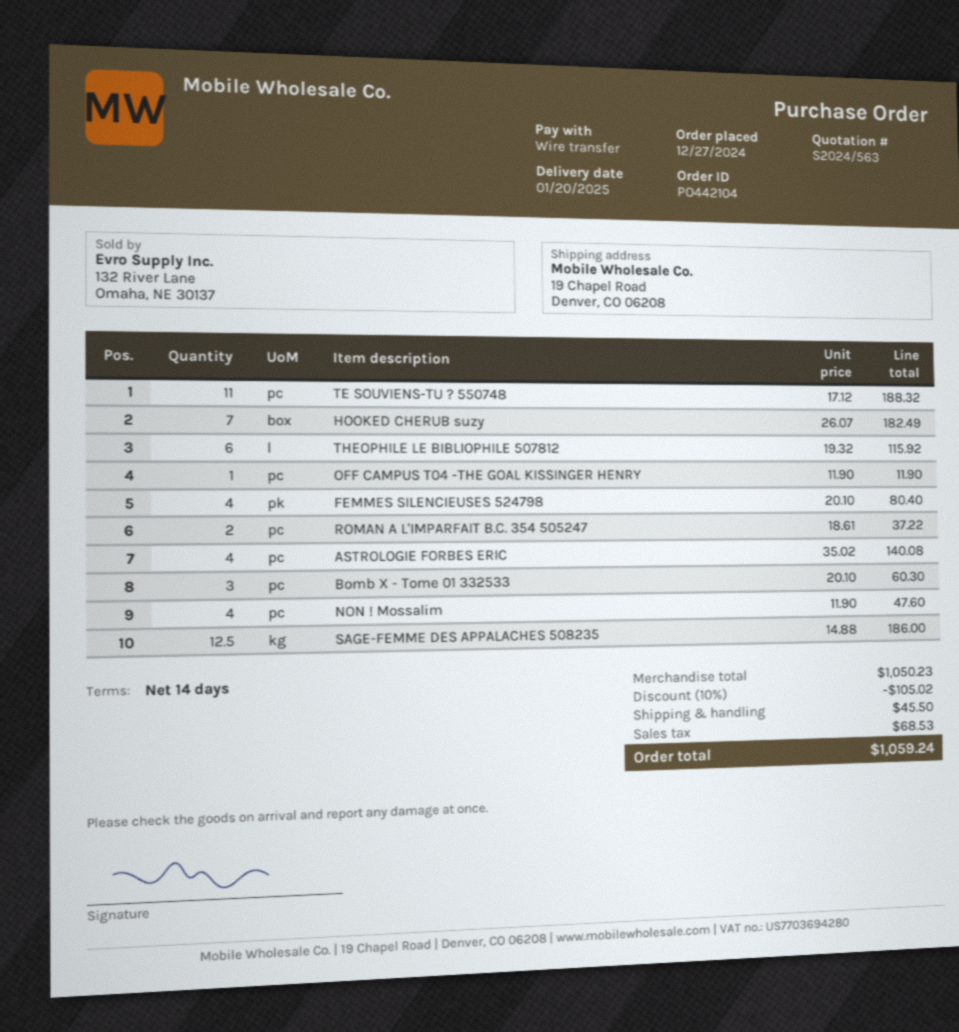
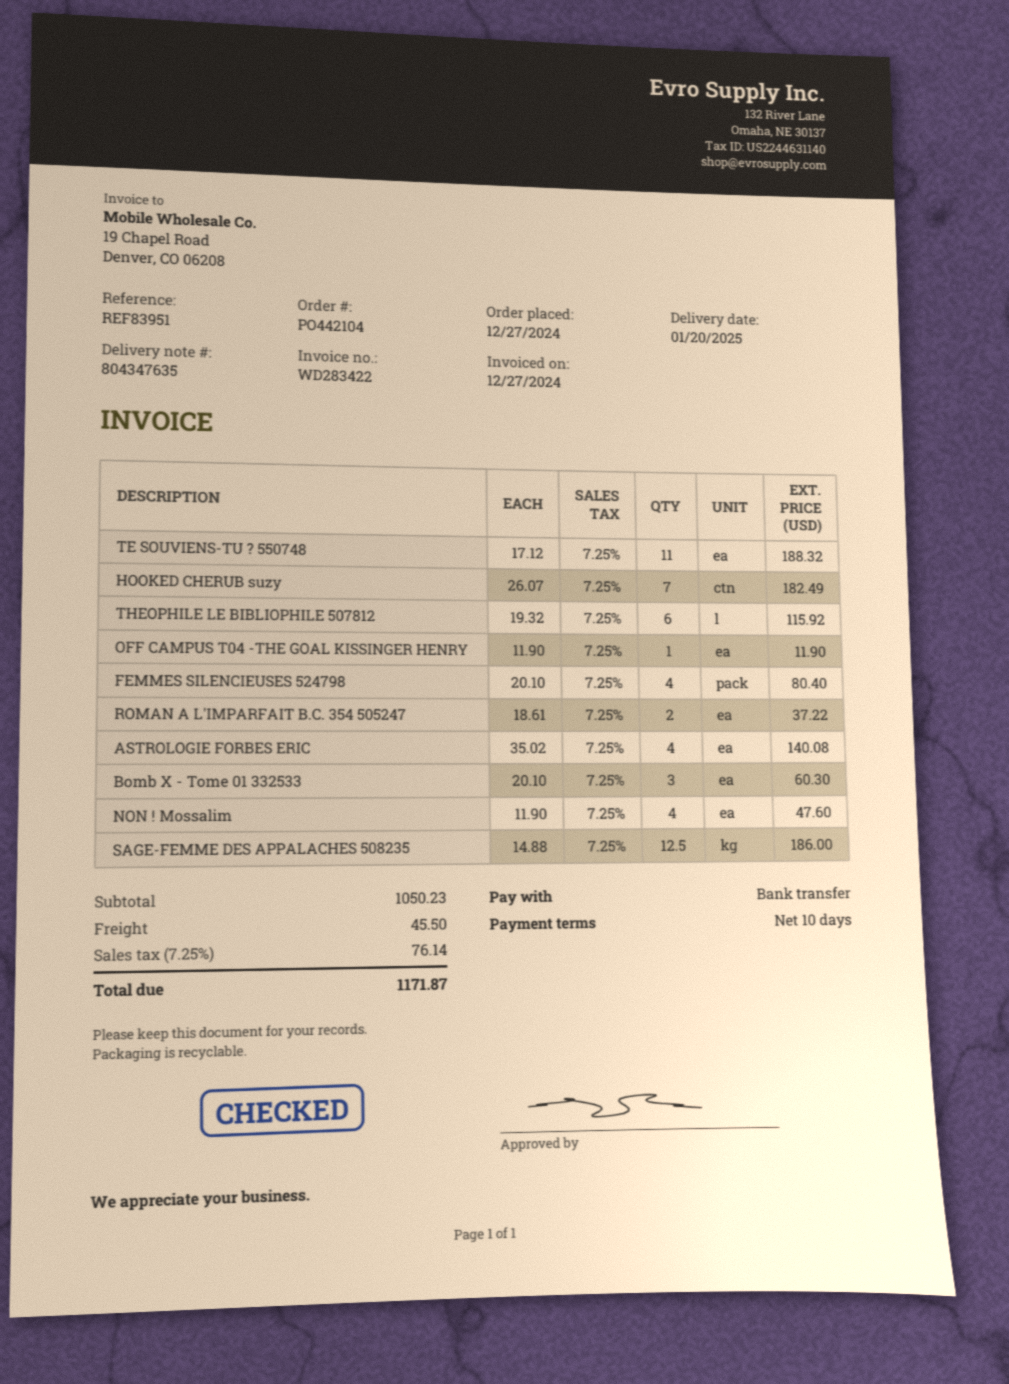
payment terms: 14 days -> 10 days
discount: 10% = 105.02 -> none
tax: 68.53 -> 76.14
total: 1059.24 -> 1171.87

